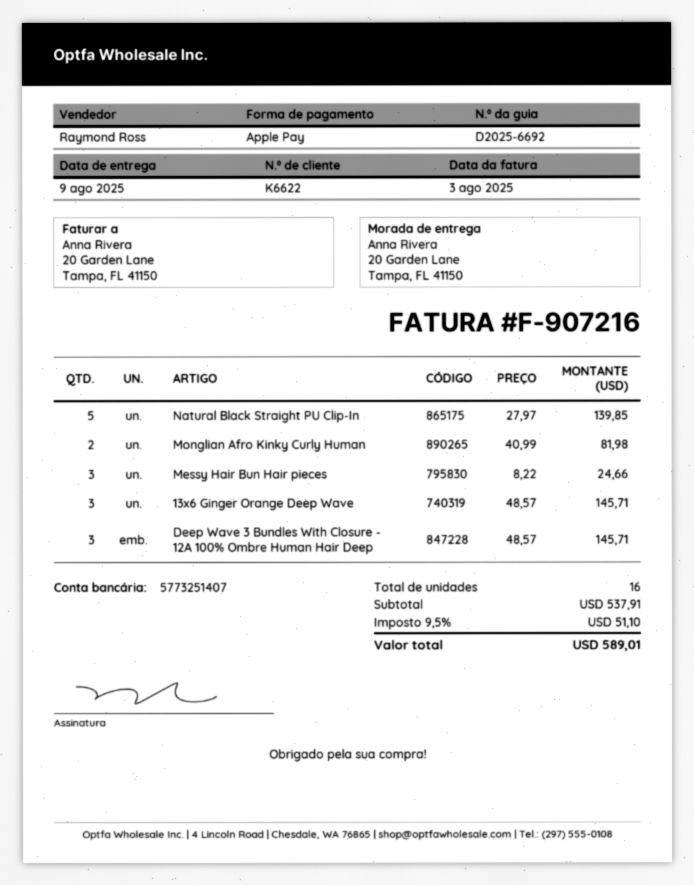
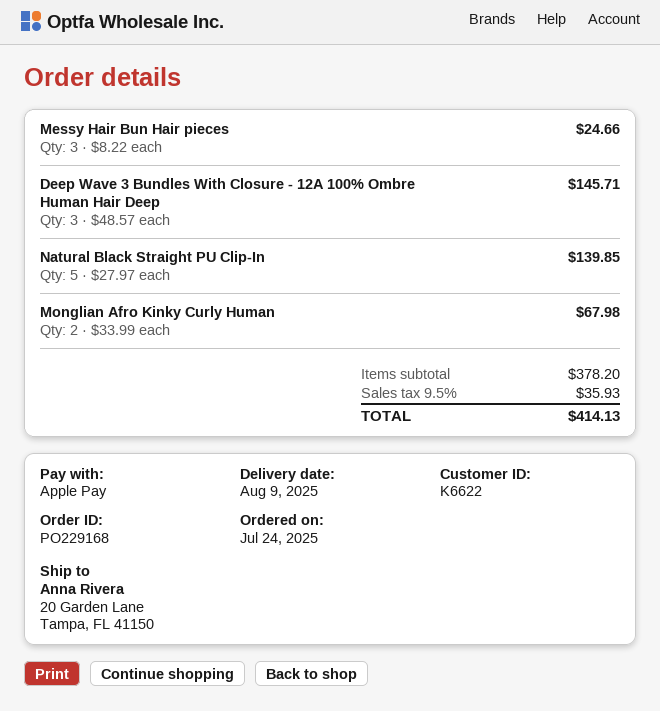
Monglian Afro Kinky Curly Human: 2 x 40.99 = 81.98 -> 2 x 33.99 = 67.98
13x6 Ginger Orange Deep Wave: 3 x 48.57 = 145.71 -> none
subtotal: 537.91 -> 378.20
tax: 9.5% = 51.10 -> 9.5% = 35.93
total: 589.01 -> 414.13

